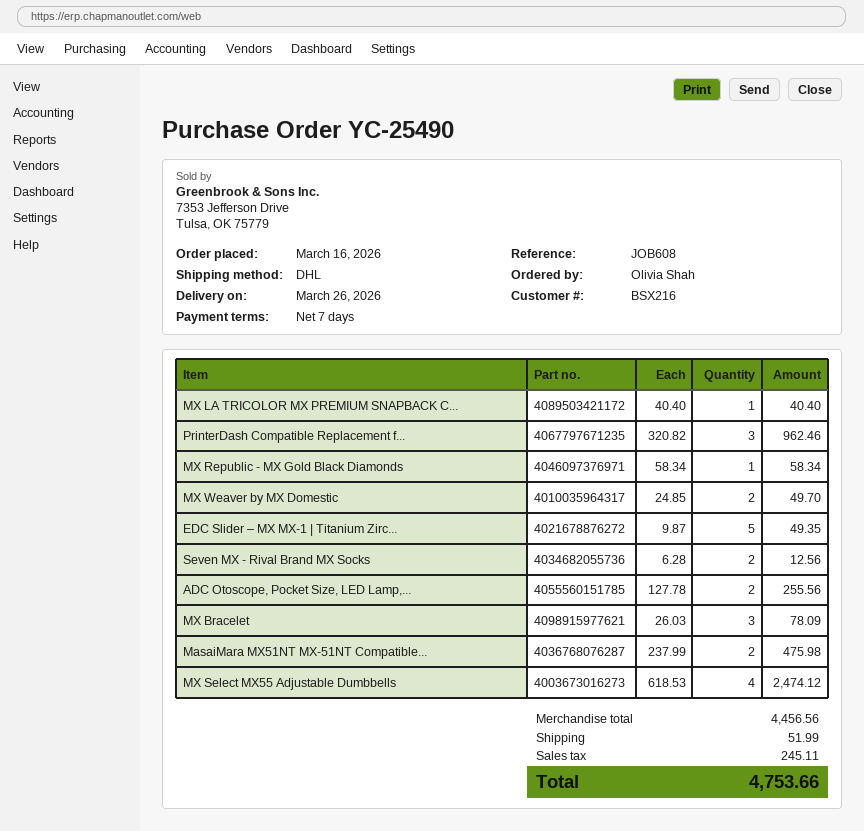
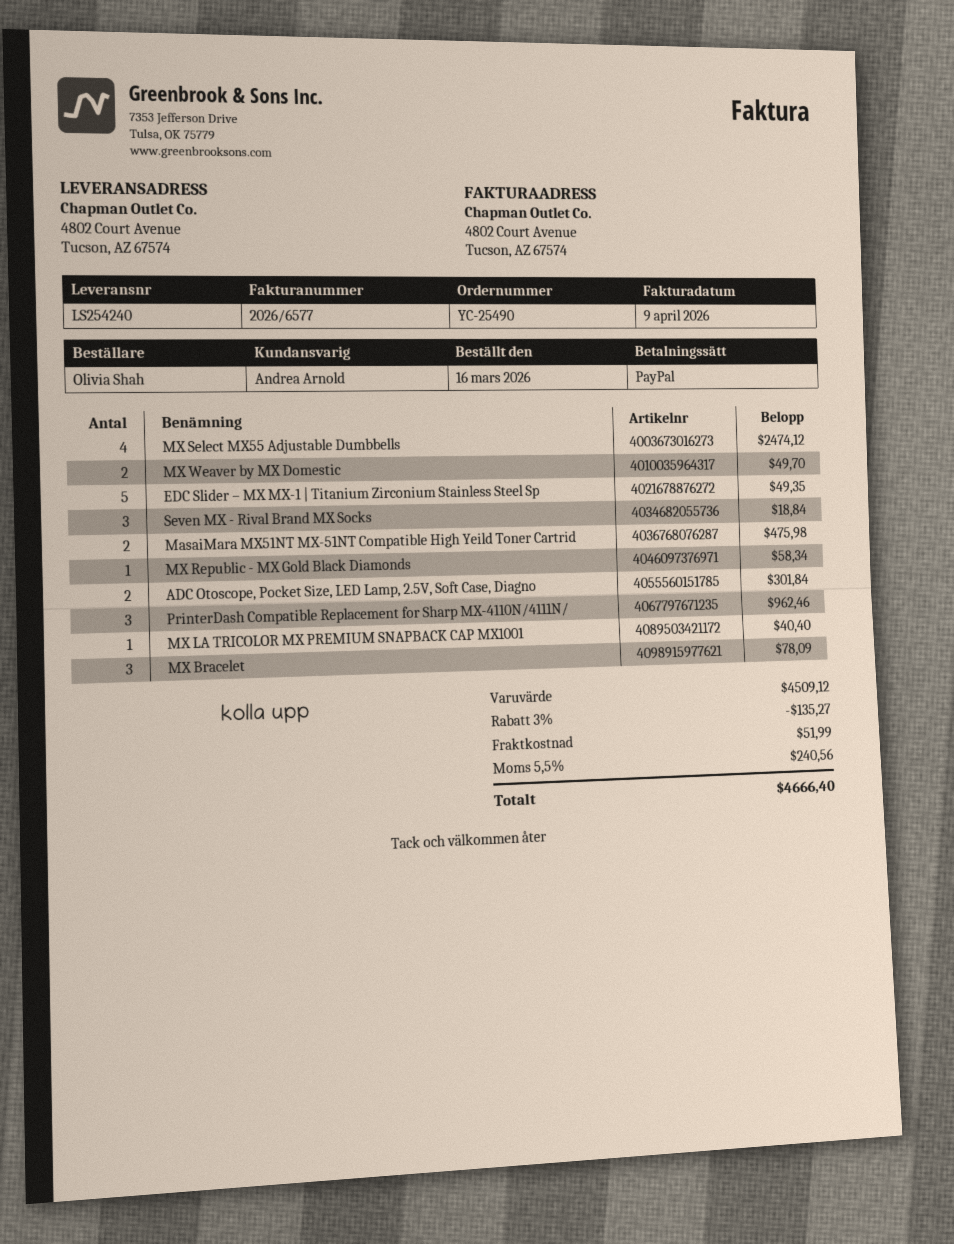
Seven MX - Rival Brand MX Socks: 2 for 12.56 -> 3 for 18.84
ADC Otoscope, Pocket Size, LED Lamp,...: 2 for 255.56 -> 2 for 301.84
subtotal: 4456.56 -> 4509.12
discount: none -> 3% = 135.27
tax: 245.11 -> 240.56
total: 4753.66 -> 4666.40

